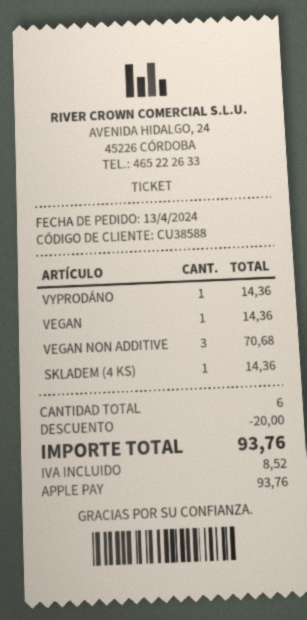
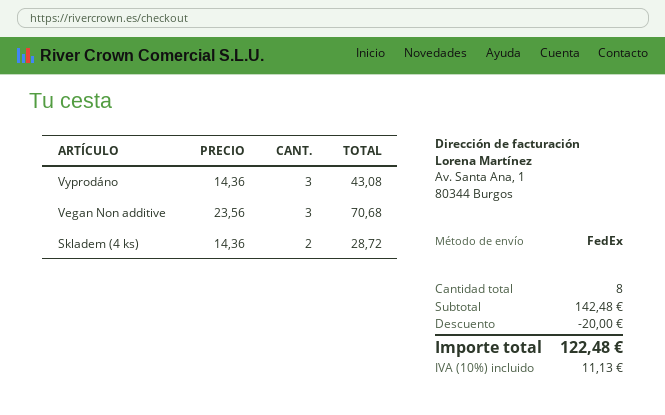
VYPRODÁNO: 1 for 14.36 -> 3 for 43.08
VEGAN: 1 for 14.36 -> none
SKLADEM (4 KS): 1 for 14.36 -> 2 for 28.72
total quantity: 6 -> 8
tax: 8.52 -> 11.13
total: 93.76 -> 122.48

